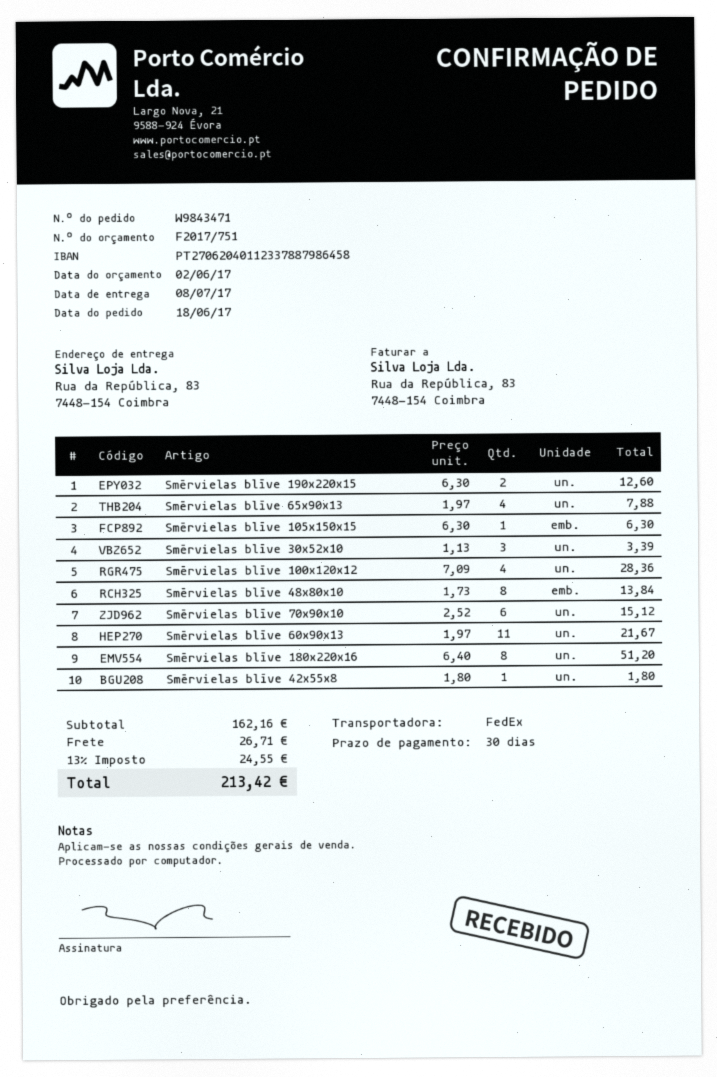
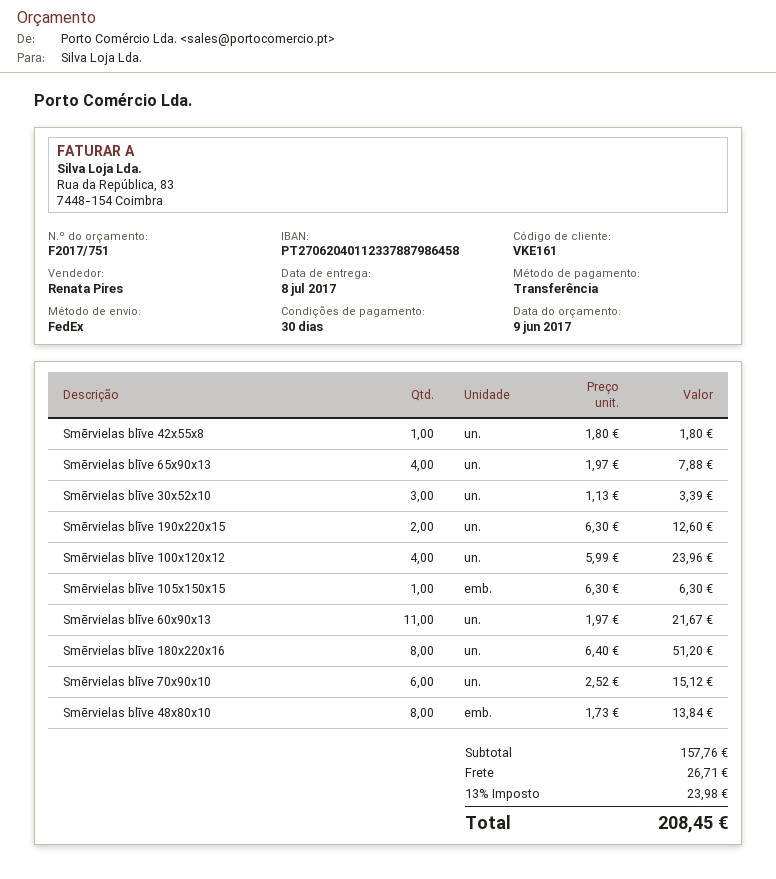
quote date: 2017-06-02 -> 2017-06-09
Smērvielas blīve 100x120x12: 4 x 7.09 = 28.36 -> 4 x 5.99 = 23.96
subtotal: 162.16 -> 157.76
tax: 13% = 24.55 -> 13% = 23.98
total: 213.42 -> 208.45

